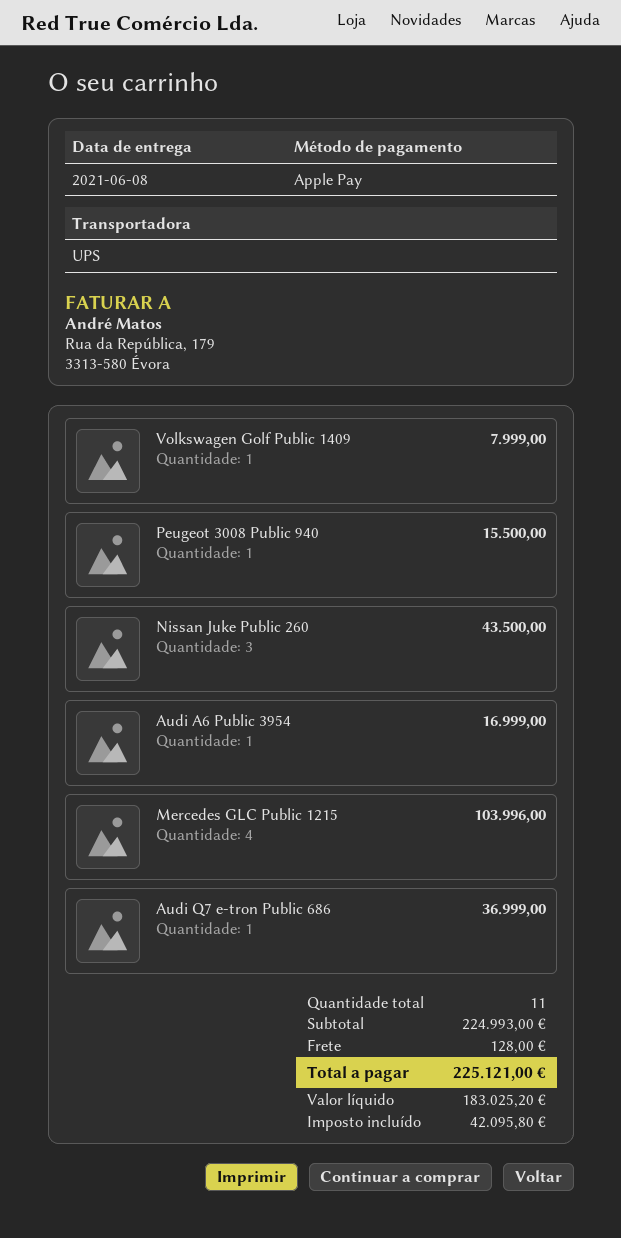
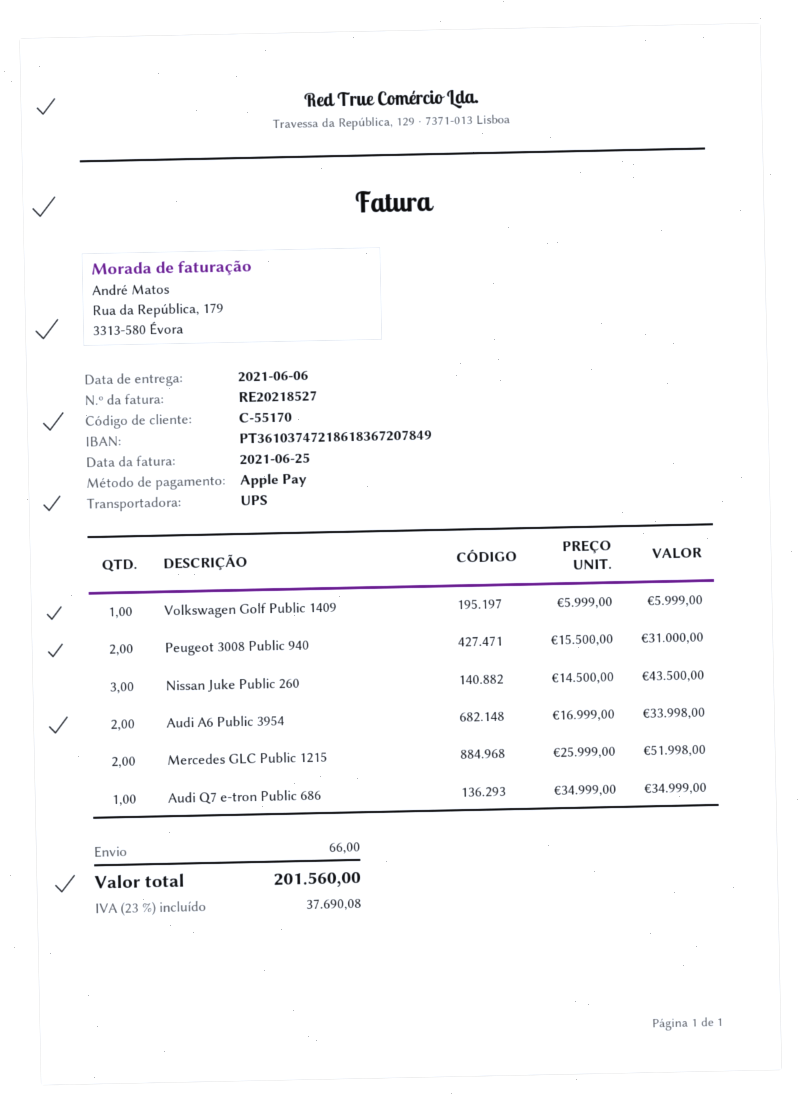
delivery date: 2021-06-08 -> 2021-06-06
Volkswagen Golf Public 1409: 1 for 7999.00 -> 1 for 5999.00
Peugeot 3008 Public 940: 1 for 15500.00 -> 2 for 31000.00
Audi A6 Public 3954: 1 for 16999.00 -> 2 for 33998.00
Mercedes GLC Public 1215: 4 for 103996.00 -> 2 for 51998.00
Audi Q7 e-tron Public 686: 1 for 36999.00 -> 1 for 34999.00
shipping: 128.00 -> 66.00
tax: 42095.80 -> 37690.08
total: 225121.00 -> 201560.00

